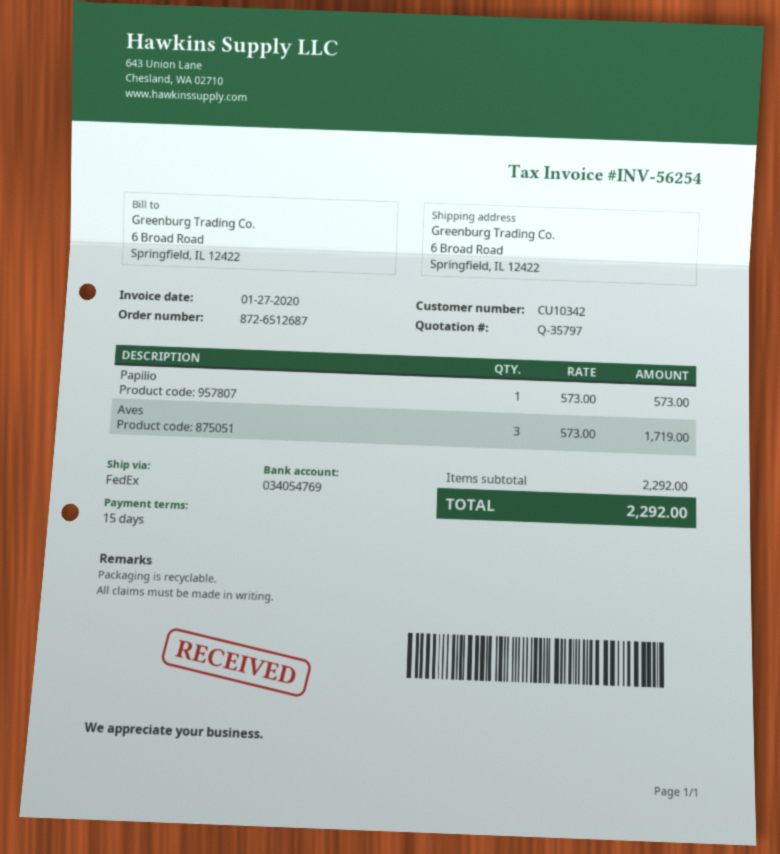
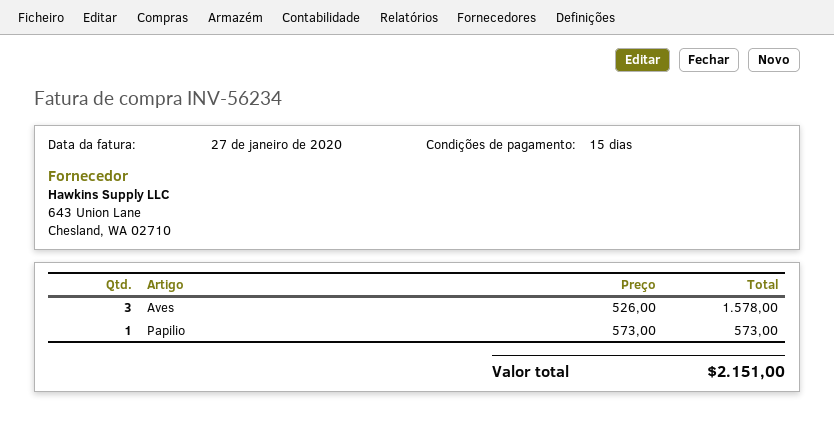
invoice number: INV-56254 -> INV-56234
Aves: 3 x 573.00 = 1719.00 -> 3 x 526.00 = 1578.00
total: 2292.00 -> 2151.00

